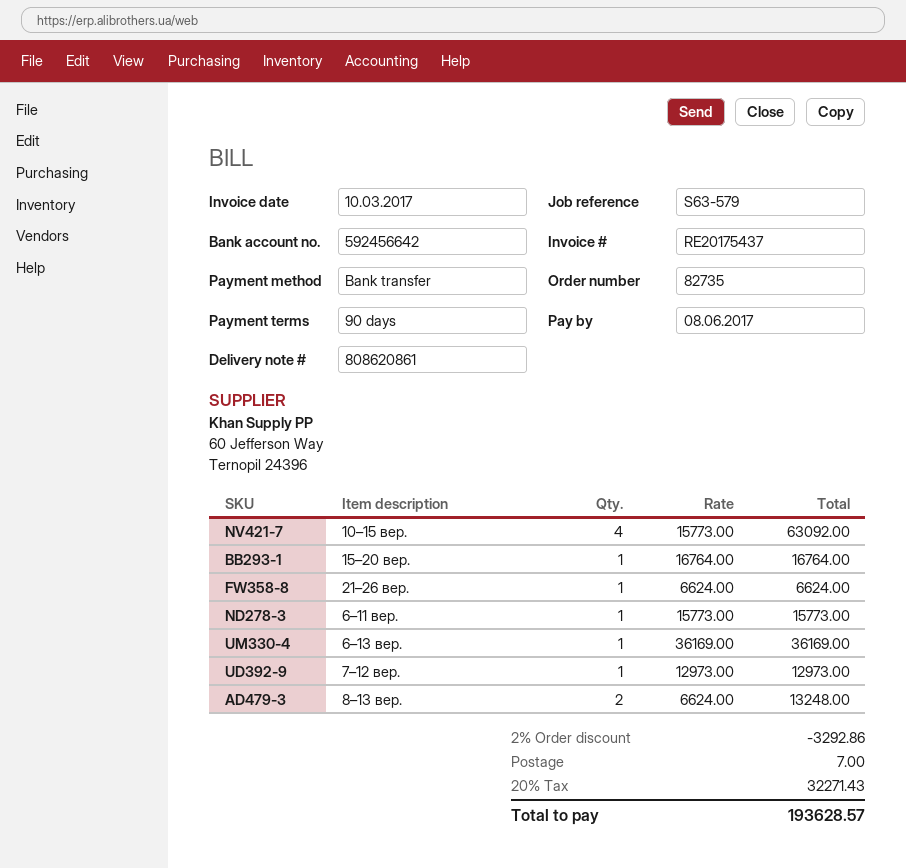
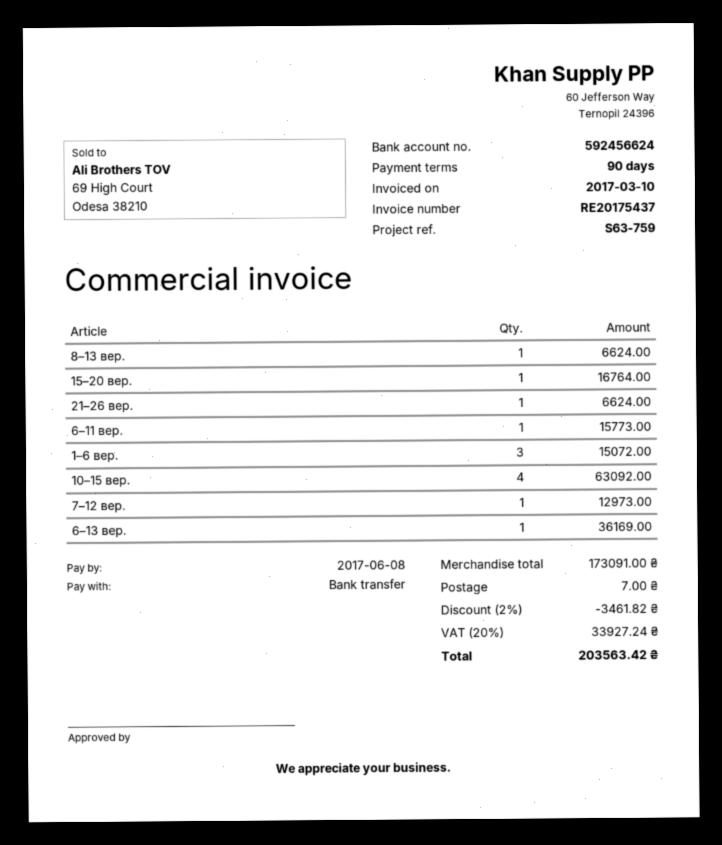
reference: S63-579 -> S63-759
bank account: 592456642 -> 592456624
8–13 вер.: 2 for 13248.00 -> 1 for 6624.00
1–6 вер.: none -> 3 for 15072.00
discount: 2% = 3292.86 -> 2% = 3461.82
tax: 20% = 32271.43 -> 20% = 33927.24
total: 193628.57 -> 203563.42

